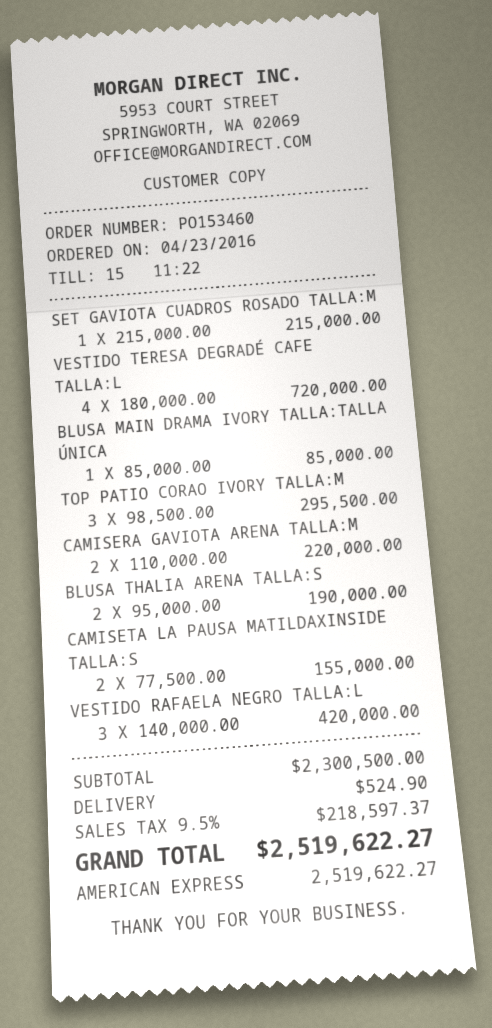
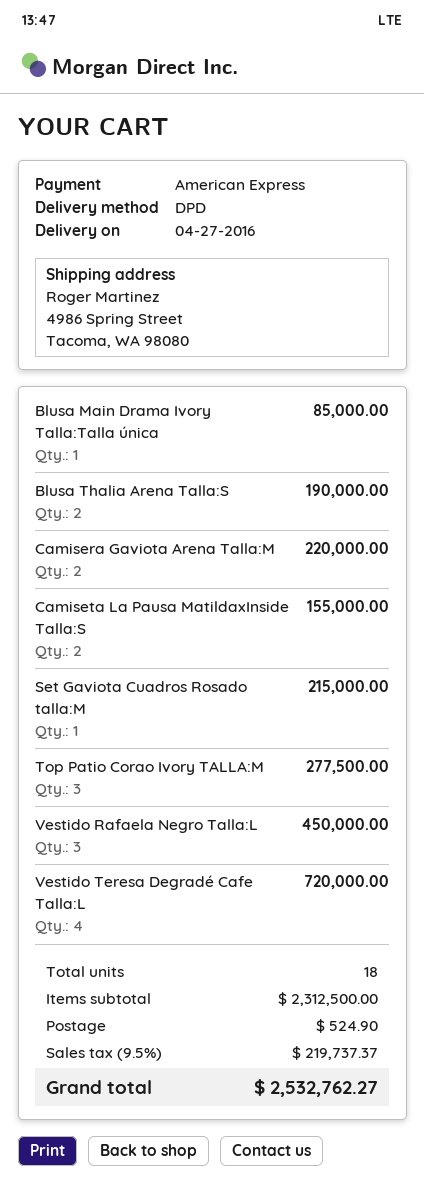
TOP PATIO CORAO IVORY TALLA:M: 3 for 295500.00 -> 3 for 277500.00
VESTIDO RAFAELA NEGRO TALLA:L: 3 for 420000.00 -> 3 for 450000.00
subtotal: 2300500.00 -> 2312500.00
tax: 9.5% = 218597.37 -> 9.5% = 219737.37
total: 2519622.27 -> 2532762.27

